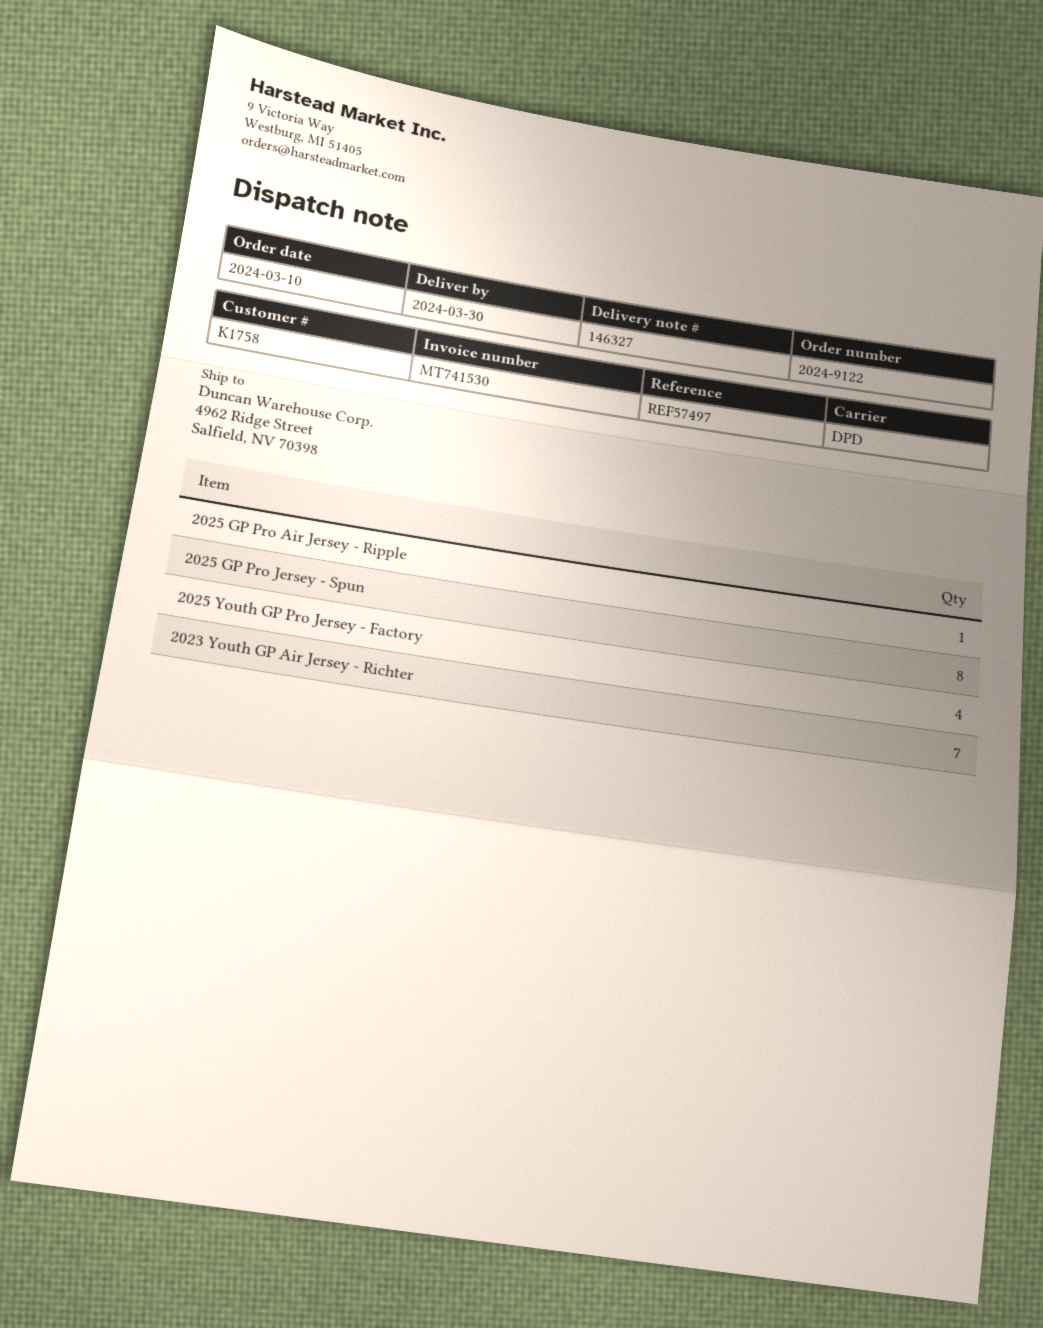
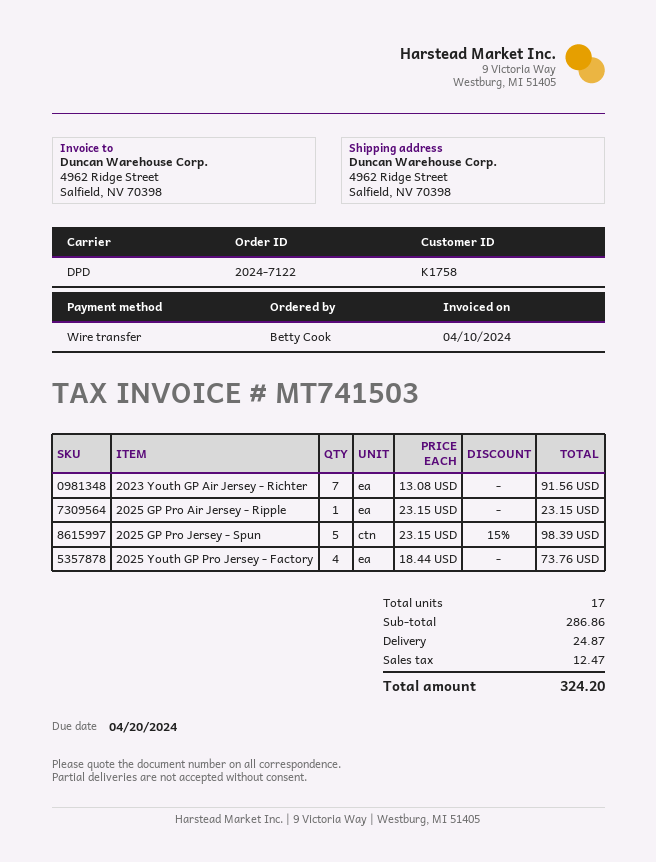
order number: 2024-9122 -> 2024-7122
invoice number: MT741530 -> MT741503
2025 GP Pro Jersey - Spun: 8 -> 5

